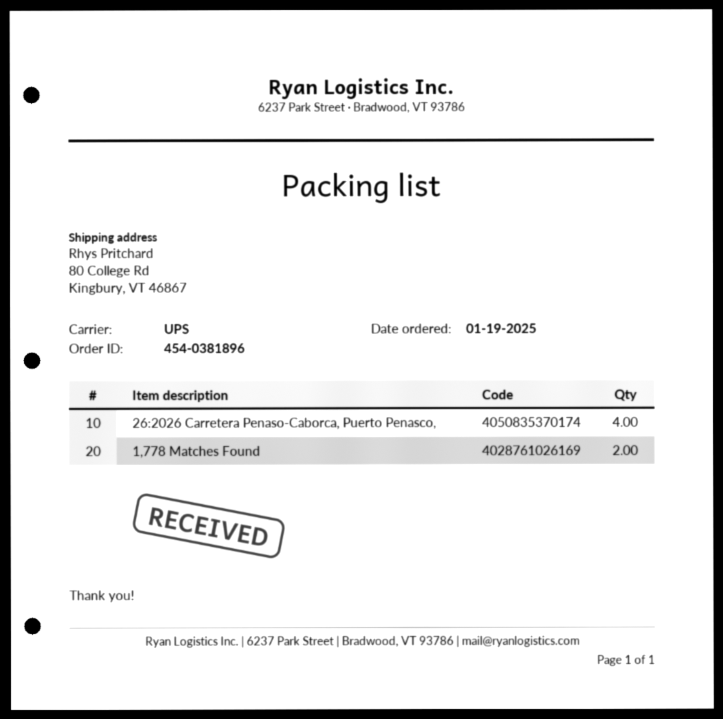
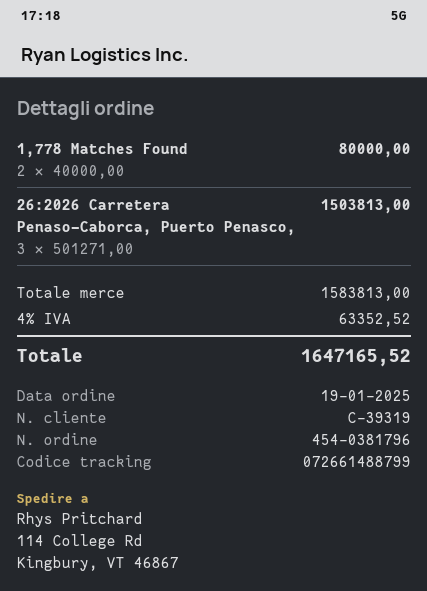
order number: 454-0381896 -> 454-0381796
ship to: 80 College Rd, Kingbury, VT 46867 -> 114 College Rd, Kingbury, VT 46867
26:2026 Carretera Penaso-Caborca, Puerto Penasco,: 4 -> 3

